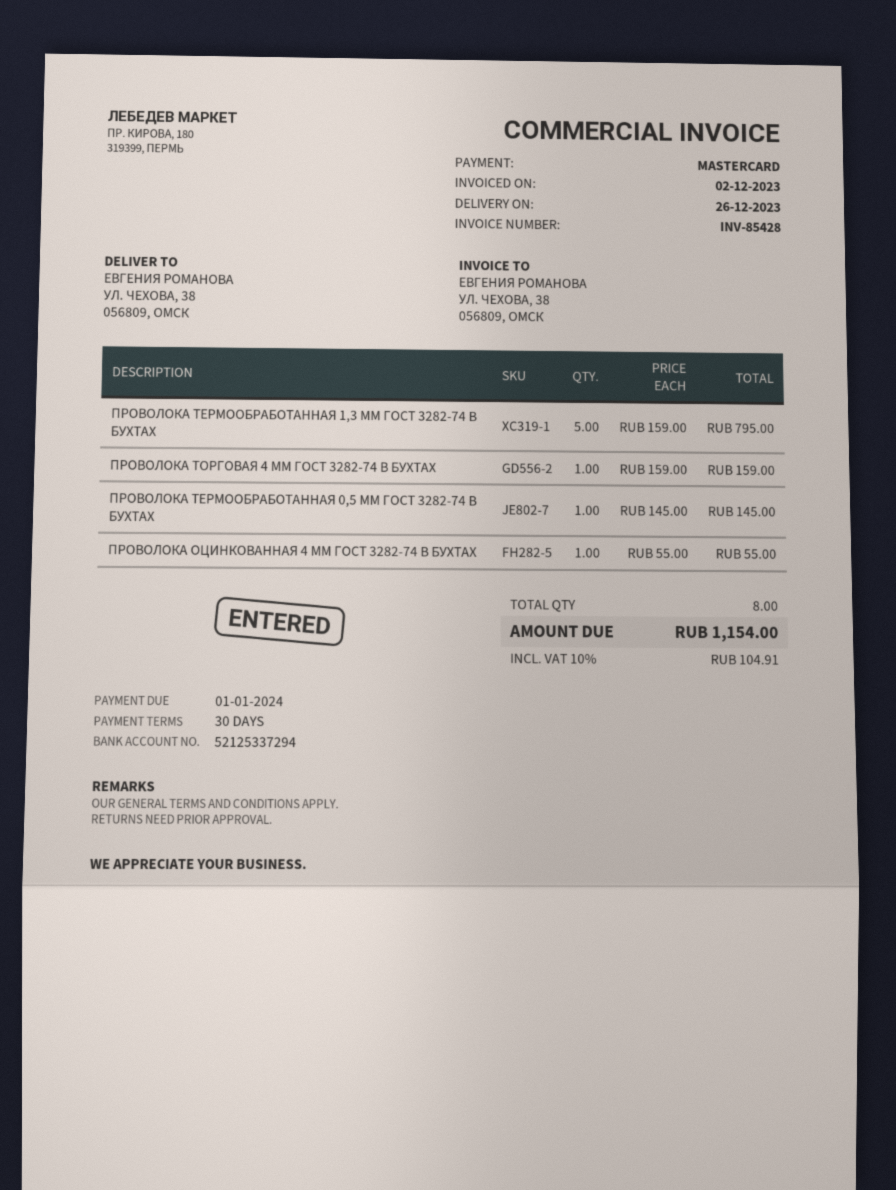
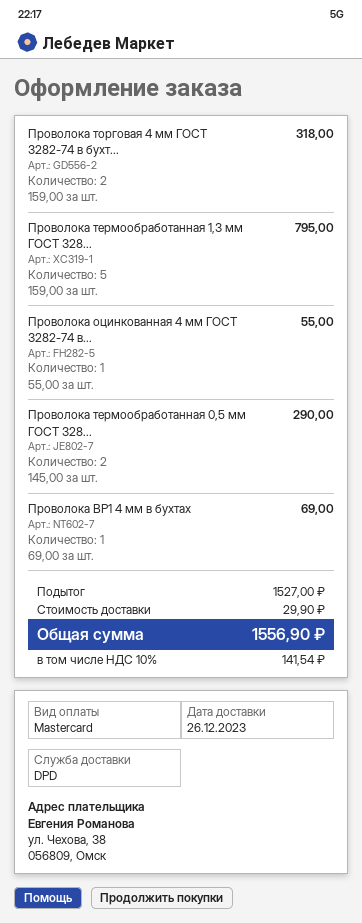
ПРОВОЛОКА ТОРГОВАЯ 4 ММ ГОСТ 3282-74 В БУХТАХ: 1 x 159.00 = 159.00 -> 2 x 159.00 = 318.00
ПРОВОЛОКА ТЕРМООБРАБОТАННАЯ 0,5 ММ ГОСТ 3282-74 В БУХТАХ: 1 x 145.00 = 145.00 -> 2 x 145.00 = 290.00
Проволока ВР1 4 мм в бухтах: none -> 1 x 69.00 = 69.00
shipping: none -> 29.90
tax: 10% = 104.91 -> 10% = 141.54
total: 1154.00 -> 1556.90

